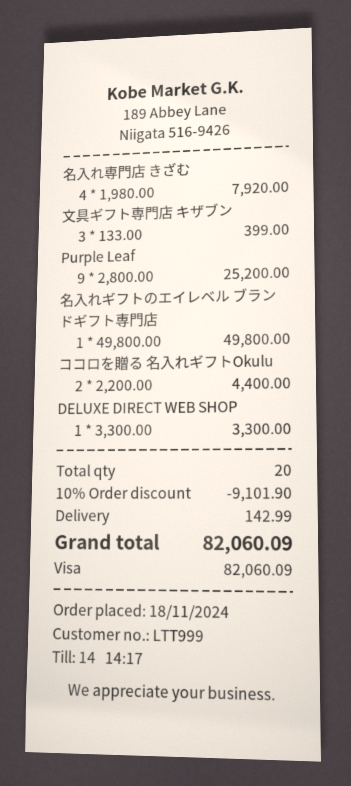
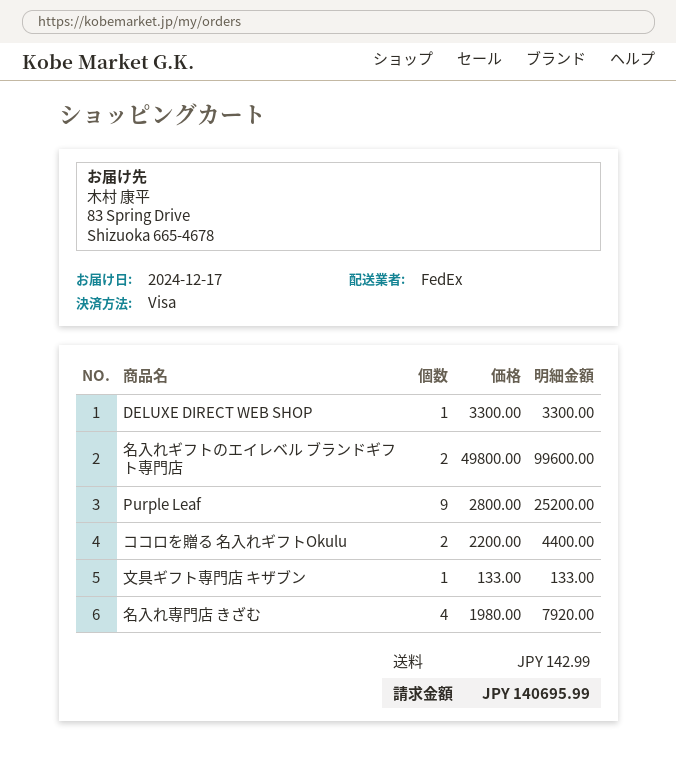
文具ギフト専門店 キザブン: 3 x 133.00 = 399.00 -> 1 x 133.00 = 133.00
名入れギフトのエイレベル ブランドギフト専門店: 1 x 49800.00 = 49800.00 -> 2 x 49800.00 = 99600.00
discount: 10% = 9101.90 -> none
total: 82060.09 -> 140695.99

